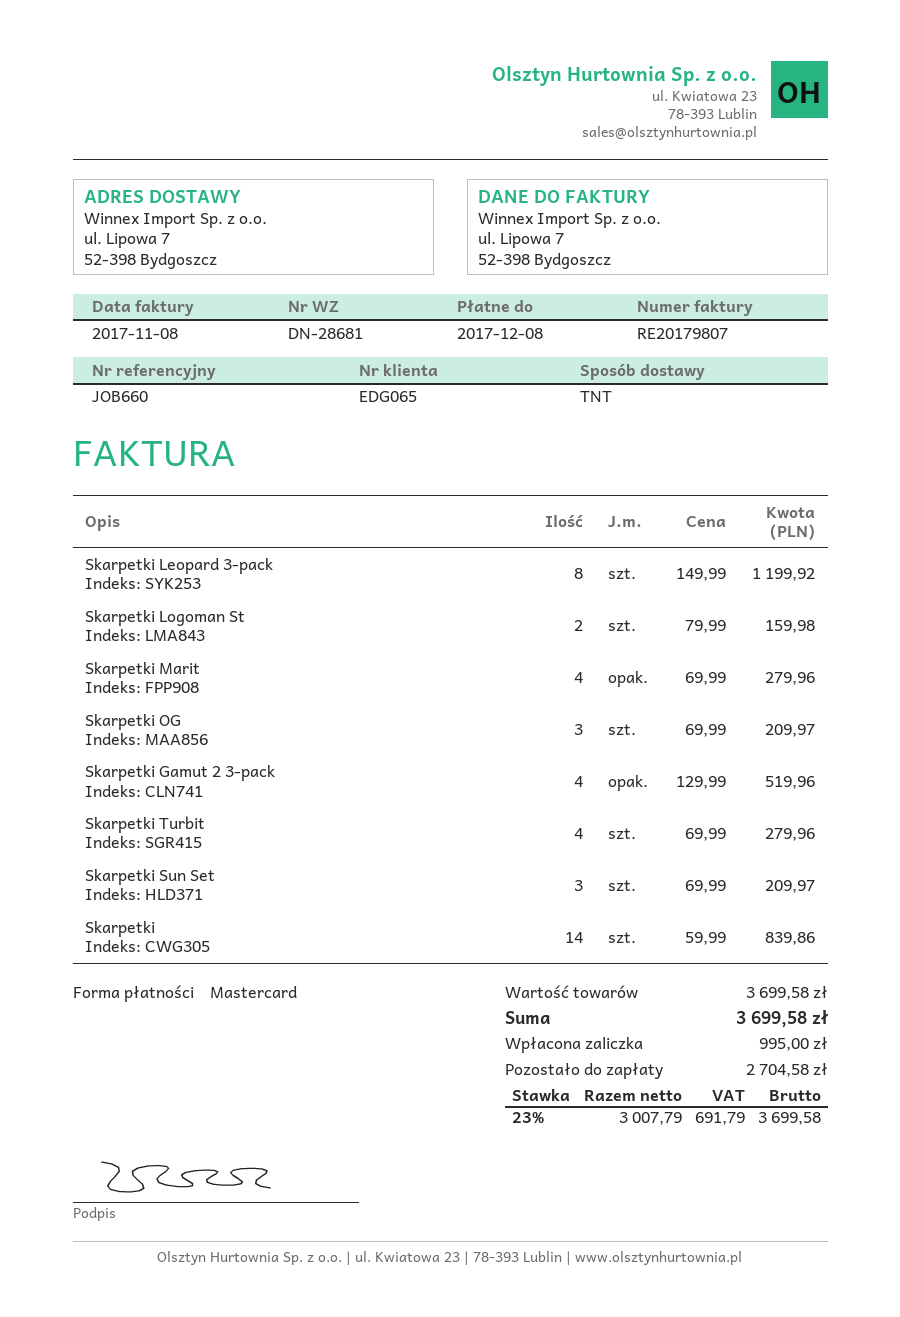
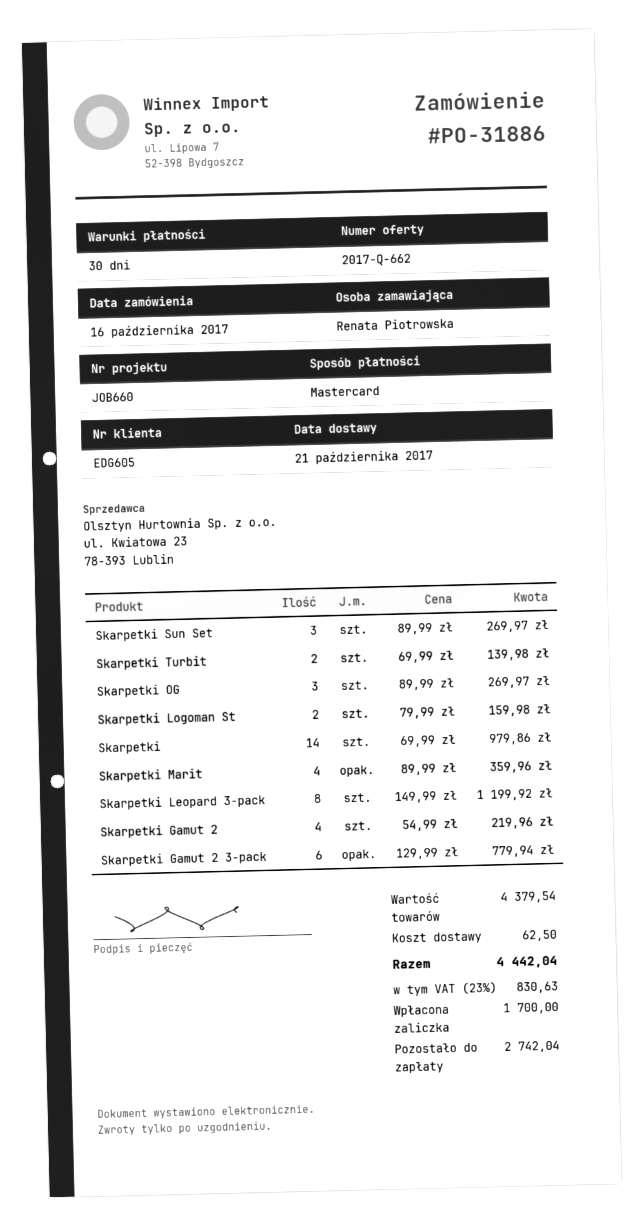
customer number: EDG065 -> EDG605
Skarpetki Marit: 4 x 69.99 = 279.96 -> 4 x 89.99 = 359.96
Skarpetki OG: 3 x 69.99 = 209.97 -> 3 x 89.99 = 269.97
Skarpetki Gamut 2 3-pack: 4 x 129.99 = 519.96 -> 6 x 129.99 = 779.94
Skarpetki Turbit: 4 x 69.99 = 279.96 -> 2 x 69.99 = 139.98
Skarpetki Sun Set: 3 x 69.99 = 209.97 -> 3 x 89.99 = 269.97
Skarpetki: 14 x 59.99 = 839.86 -> 14 x 69.99 = 979.86
Skarpetki Gamut 2: none -> 4 x 54.99 = 219.96
subtotal: 3699.58 -> 4379.54
shipping: none -> 62.50
tax: 23% = 691.79 -> 23% = 830.63
total: 3699.58 -> 4442.04
deposit: 995.00 -> 1700.00
balance: 2704.58 -> 2742.04

